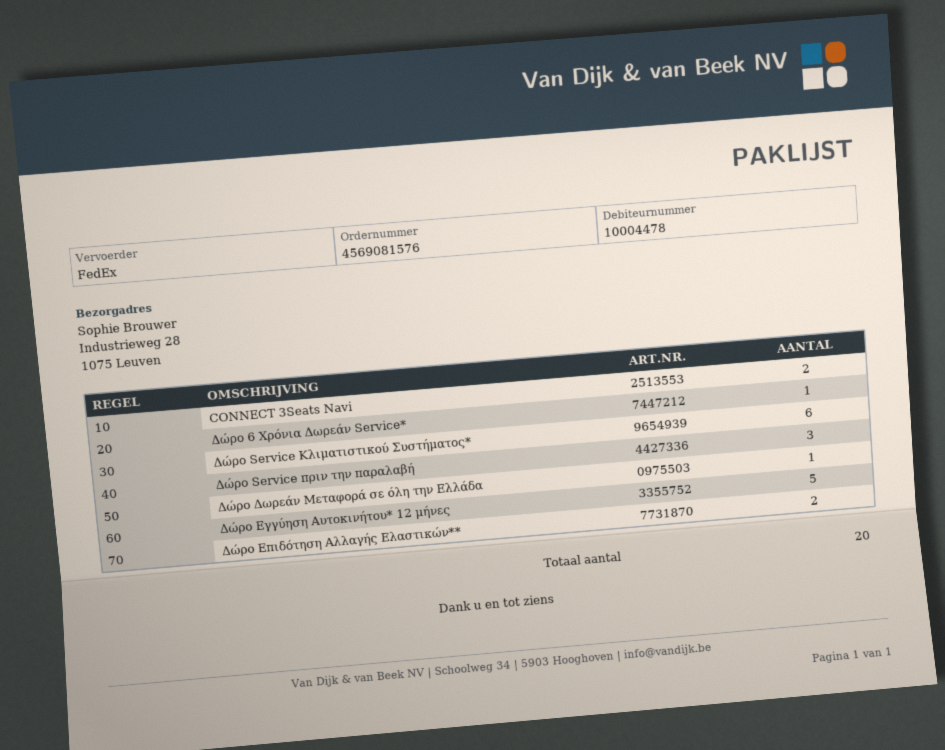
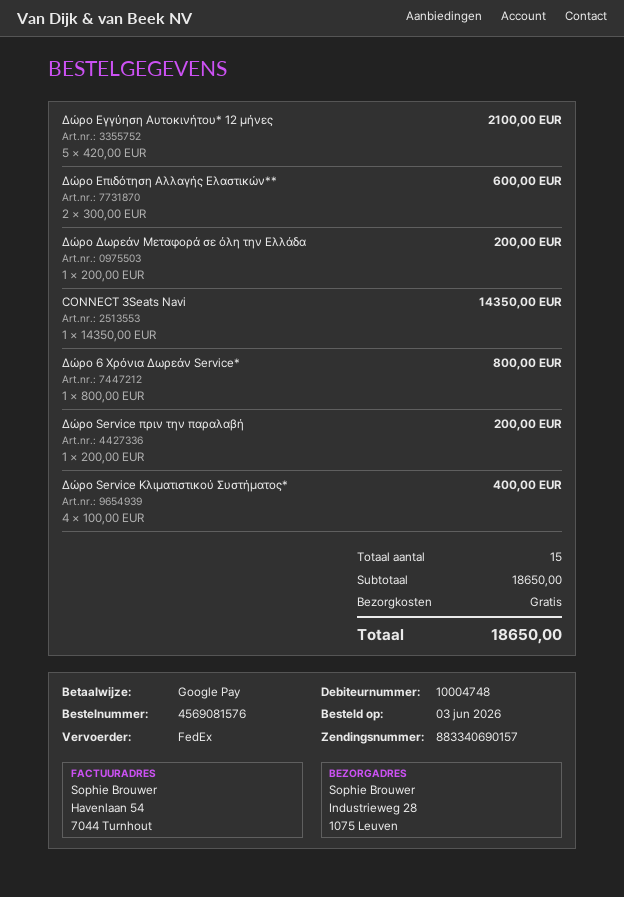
customer number: 10004478 -> 10004748
CONNECT 3Seats Navi: 2 -> 1
Δώρο Service Κλιματιστικού Συστήματος*: 6 -> 4
Δώρο Service πριν την παραλαβή: 3 -> 1
total quantity: 20 -> 15

